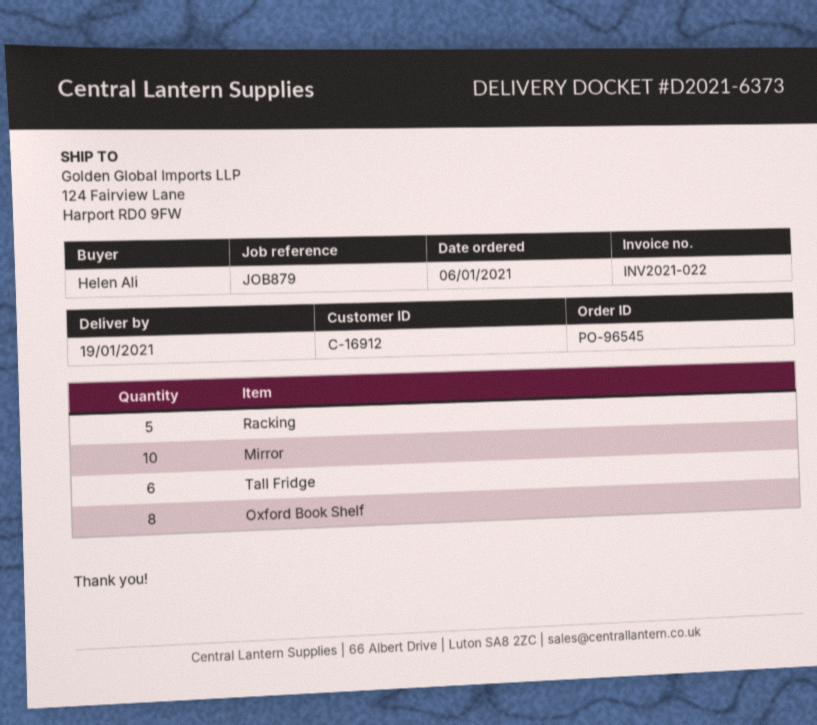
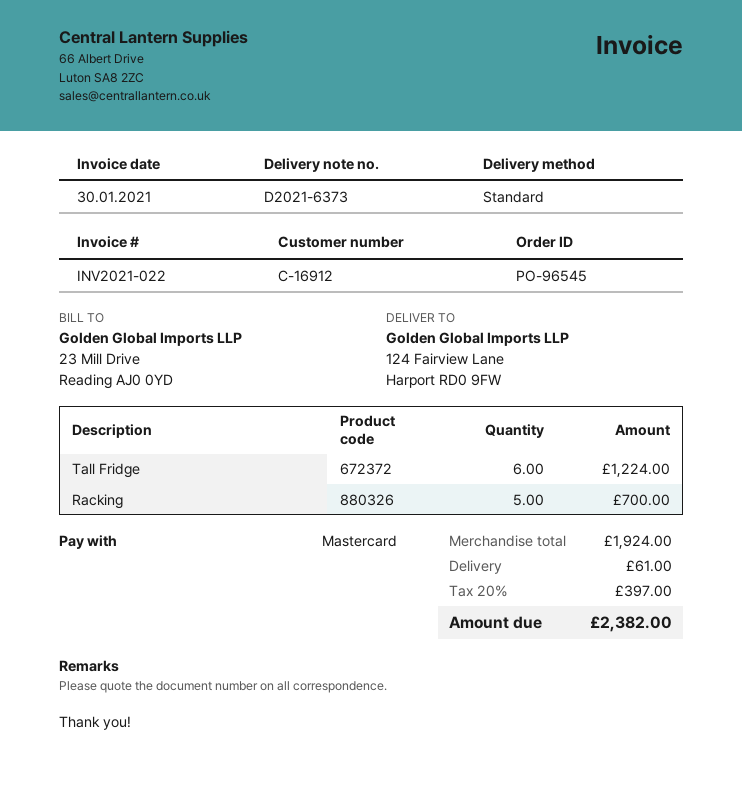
Mirror: 10 -> none
Oxford Book Shelf: 8 -> none

